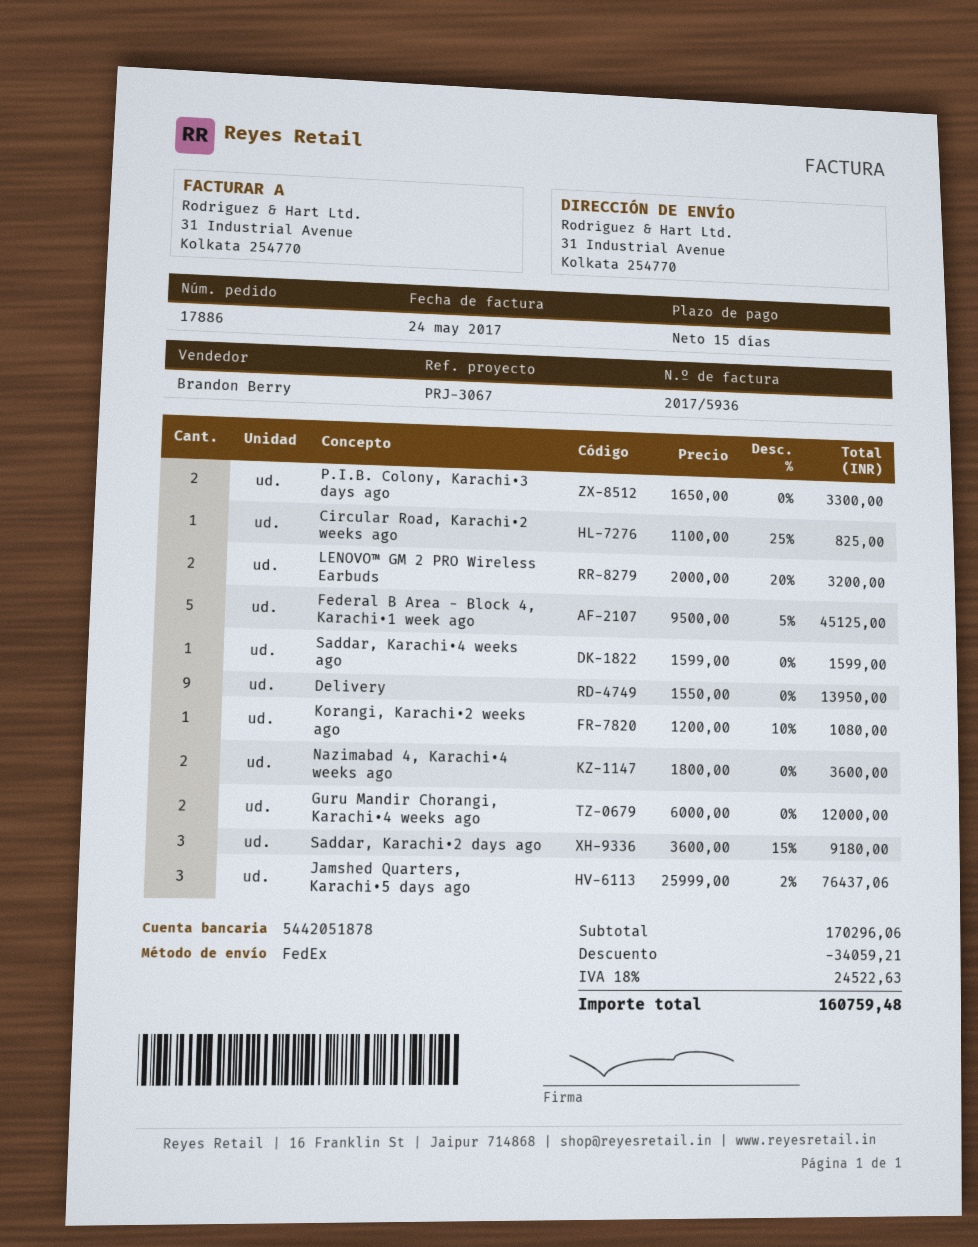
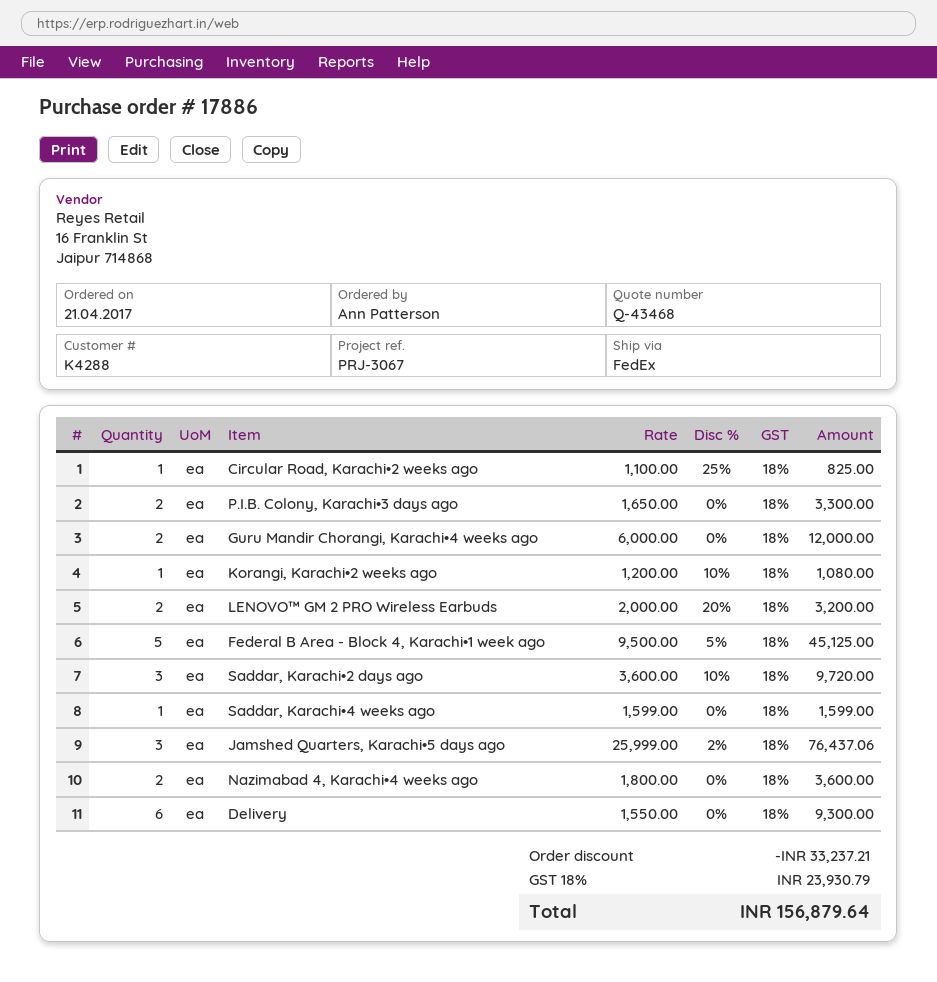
Delivery: 9 x 1550.00 = 13950.00 -> 6 x 1550.00 = 9300.00
Saddar, Karachi•2 days ago: 3 x 3600.00 - 15% = 9180.00 -> 3 x 3600.00 - 10% = 9720.00
discount: 34059.21 -> 33237.21
tax: 18% = 24522.63 -> 18% = 23930.79
total: 160759.48 -> 156879.64

